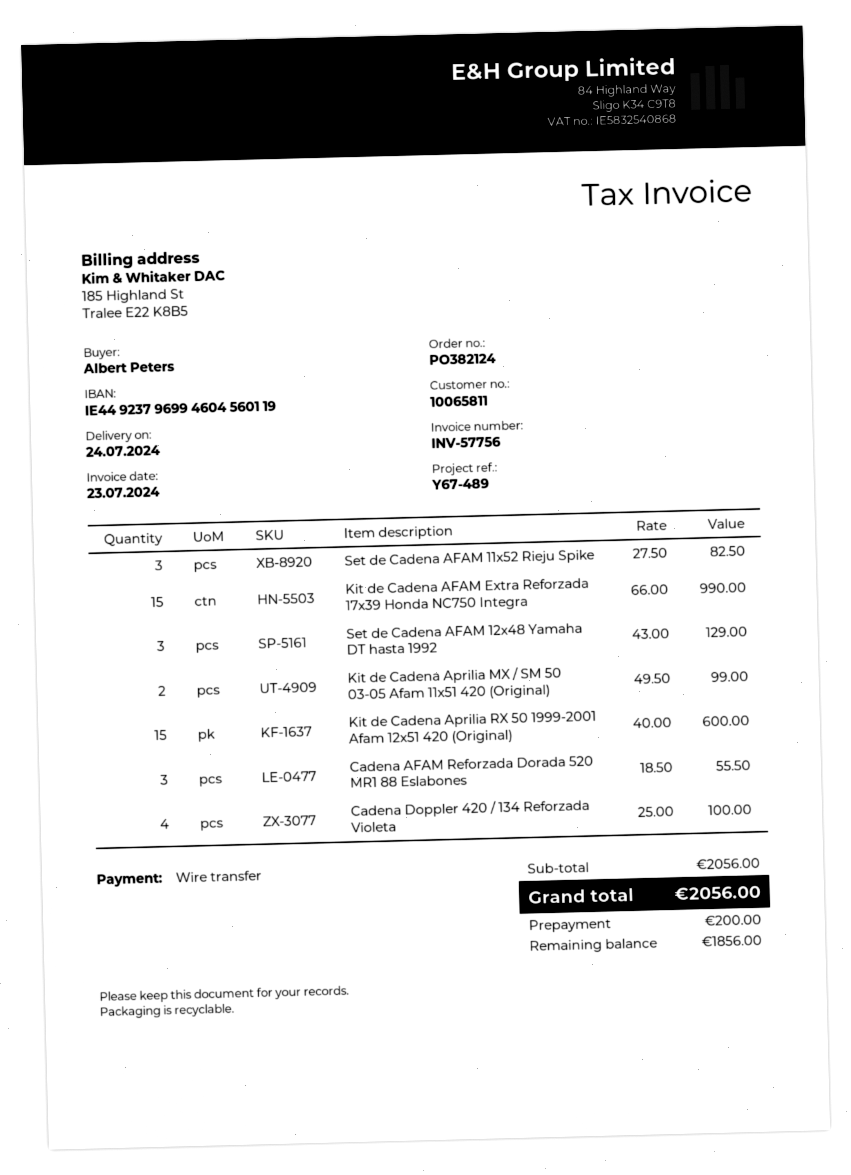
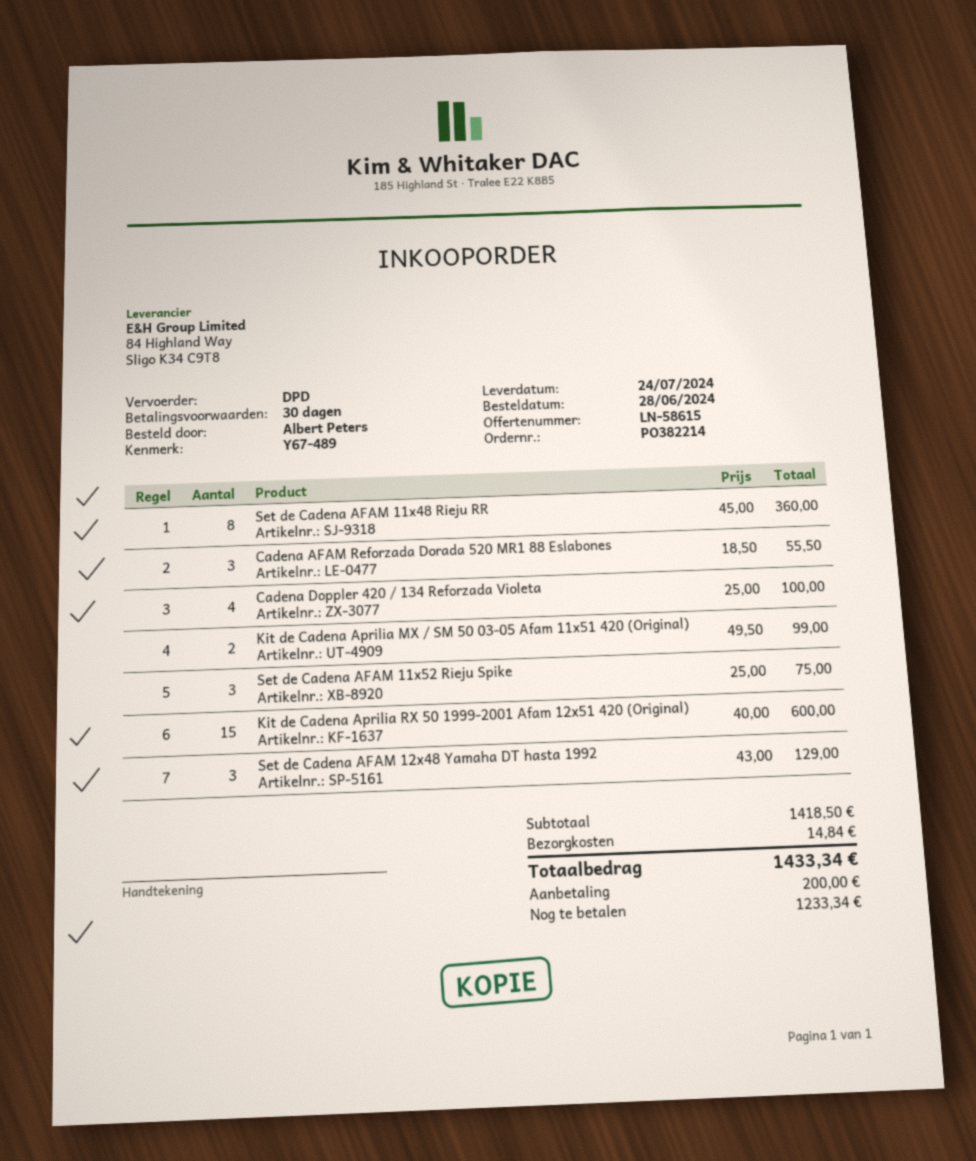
order number: PO382124 -> PO382214
Set de Cadena AFAM 11x52 Rieju Spike: 3 x 27.50 = 82.50 -> 3 x 25.00 = 75.00
Kit de Cadena AFAM Extra Reforzada 17x39 Honda NC750 Integra: 15 x 66.00 = 990.00 -> none
Set de Cadena AFAM 11x48 Rieju RR: none -> 8 x 45.00 = 360.00
subtotal: 2056.00 -> 1418.50
shipping: none -> 14.84
total: 2056.00 -> 1433.34
balance: 1856.00 -> 1233.34

